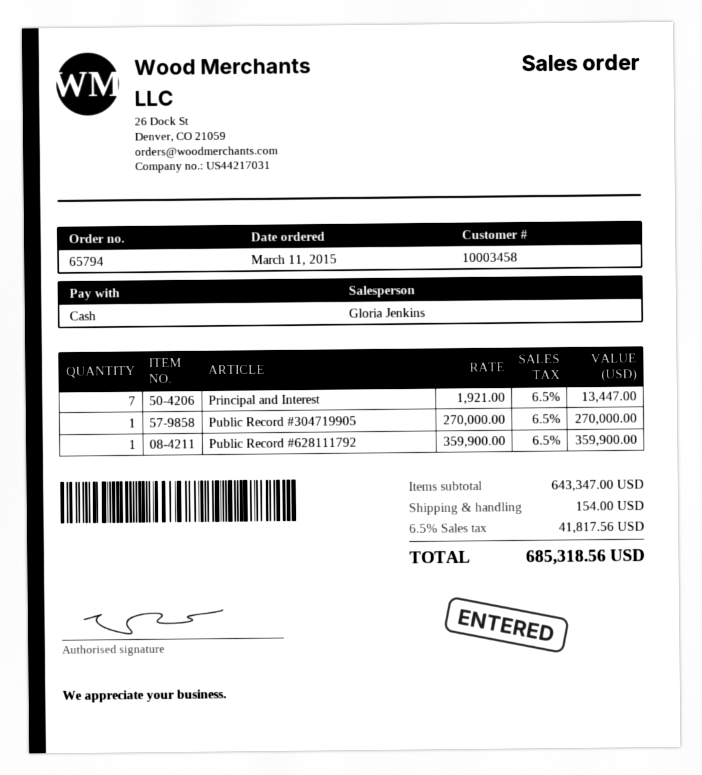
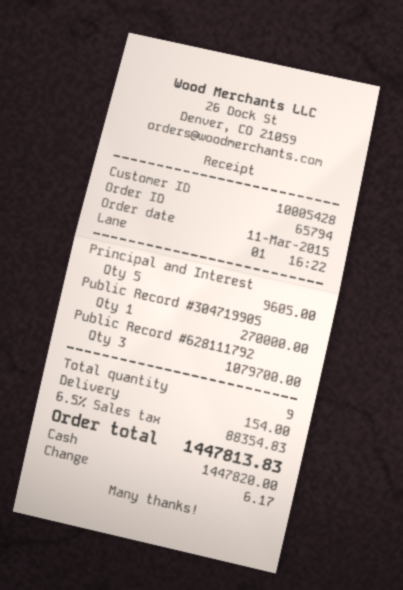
customer number: 10003458 -> 10005428
Principal and Interest: 7 for 13447.00 -> 5 for 9605.00
Public Record #628111792: 1 for 359900.00 -> 3 for 1079700.00
tax: 6.5% = 41817.56 -> 6.5% = 88354.83
total: 685318.56 -> 1447813.83

